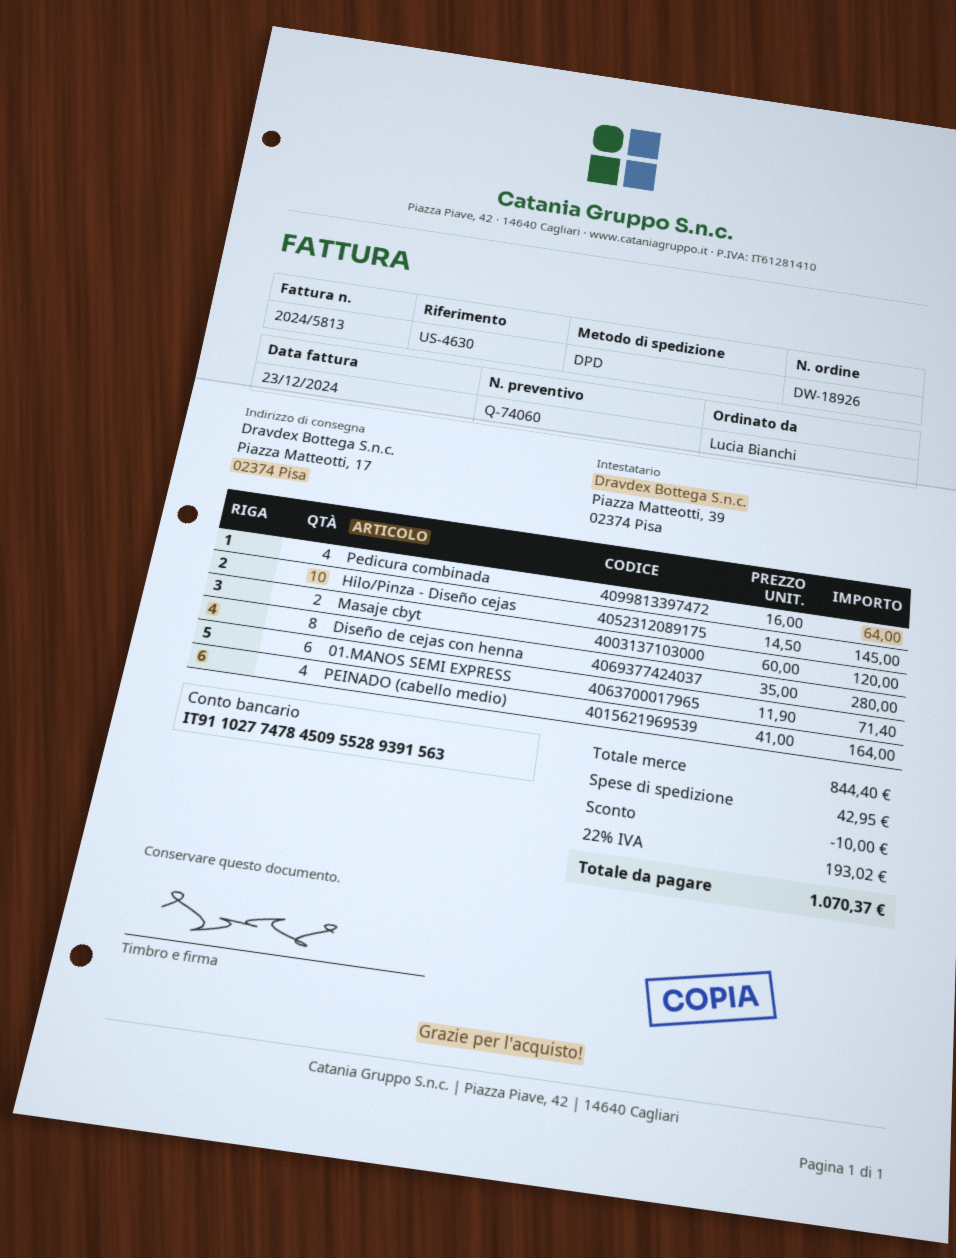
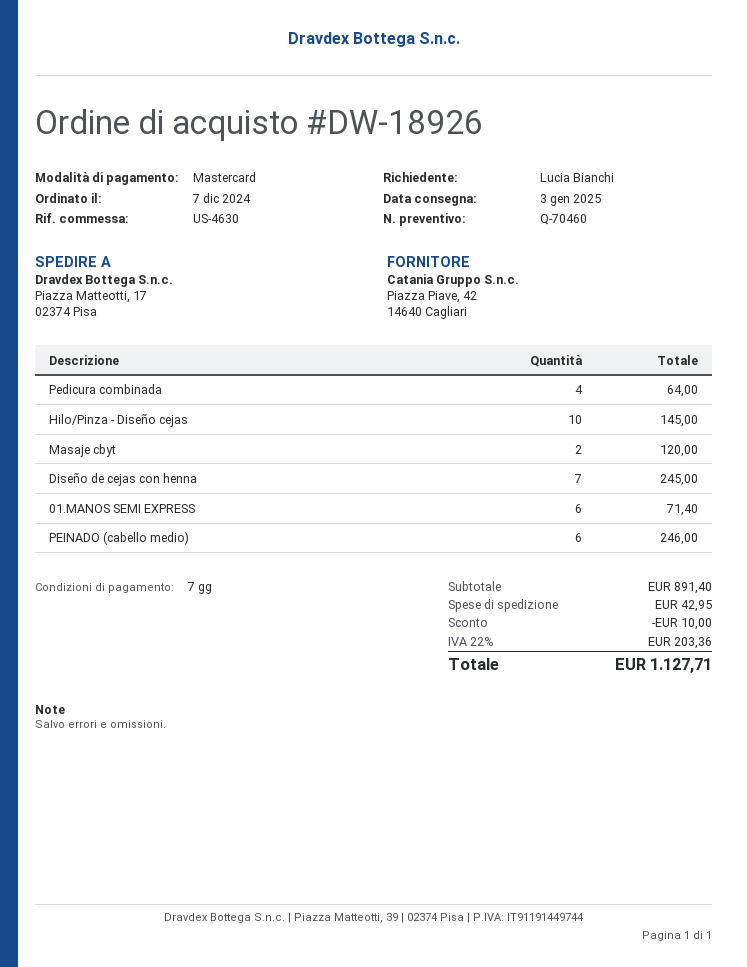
quote number: Q-74060 -> Q-70460
Diseño de cejas con henna: 8 for 280.00 -> 7 for 245.00
PEINADO (cabello medio): 4 for 164.00 -> 6 for 246.00
subtotal: 844.40 -> 891.40
tax: 22% = 193.02 -> 22% = 203.36
total: 1070.37 -> 1127.71

